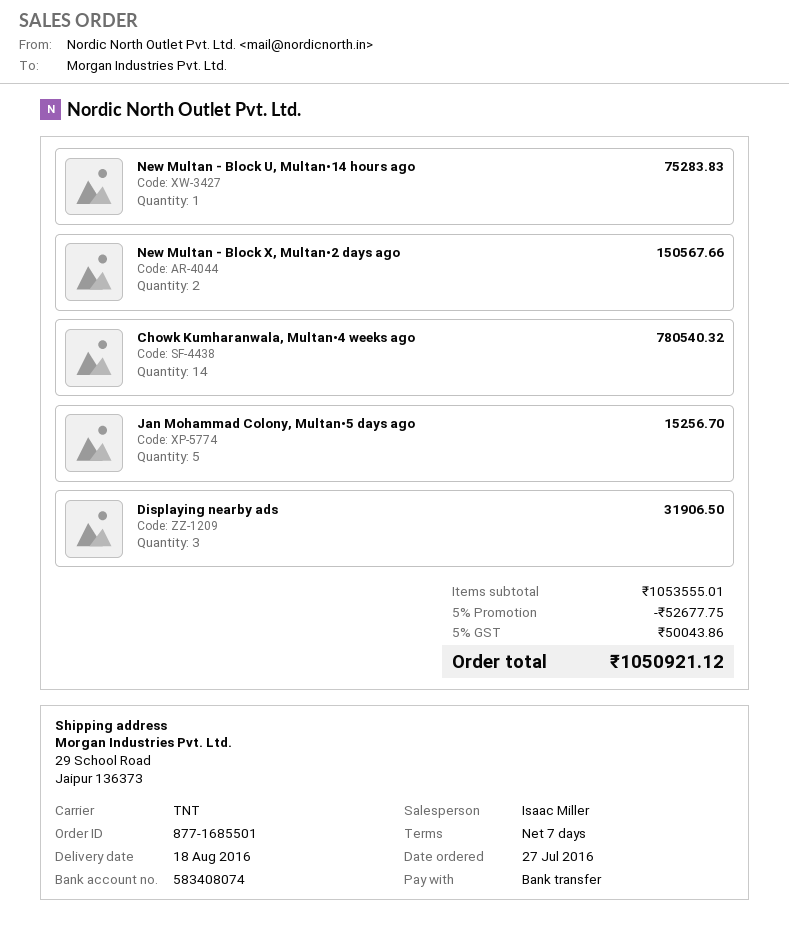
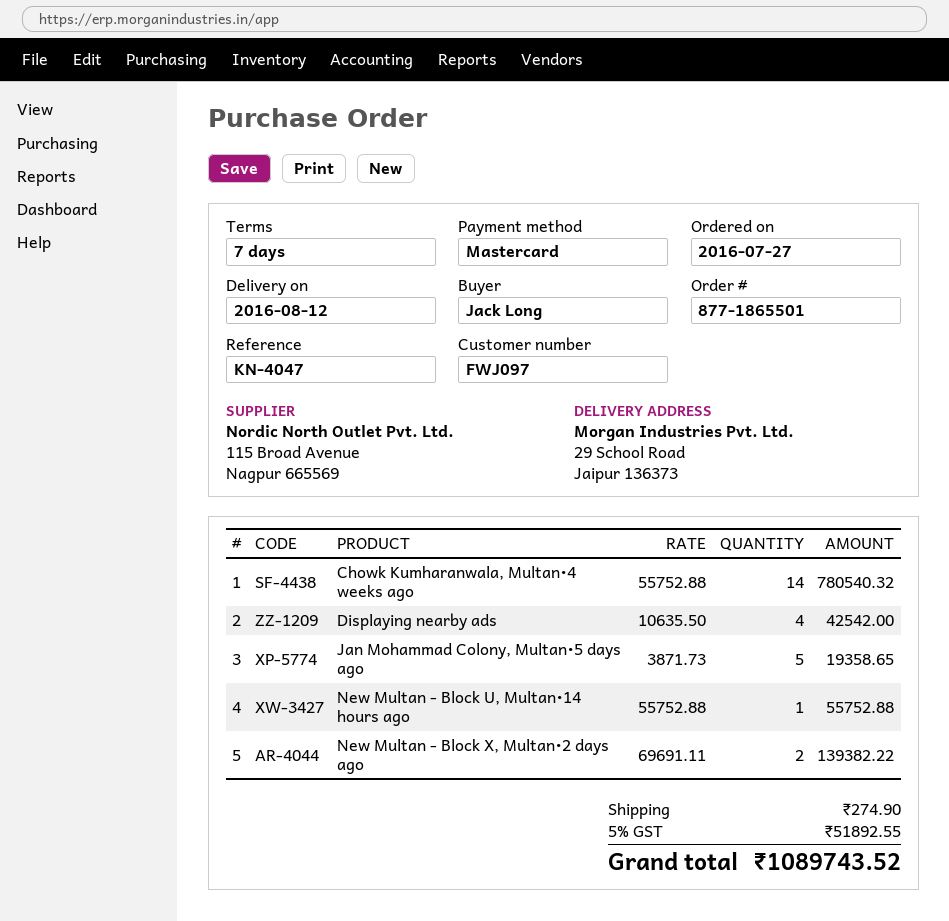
order number: 877-1685501 -> 877-1865501
delivery date: 2016-08-18 -> 2016-08-12
payment method: bank transfer -> Mastercard
New Multan - Block U, Multan•14 hours ago: 1 for 75283.83 -> 1 for 55752.88
New Multan - Block X, Multan•2 days ago: 2 for 150567.66 -> 2 for 139382.22
Jan Mohammad Colony, Multan•5 days ago: 5 for 15256.70 -> 5 for 19358.65
Displaying nearby ads: 3 for 31906.50 -> 4 for 42542.00
discount: 5% = 52677.75 -> none
shipping: none -> 274.90
tax: 5% = 50043.86 -> 5% = 51892.55
total: 1050921.12 -> 1089743.52

